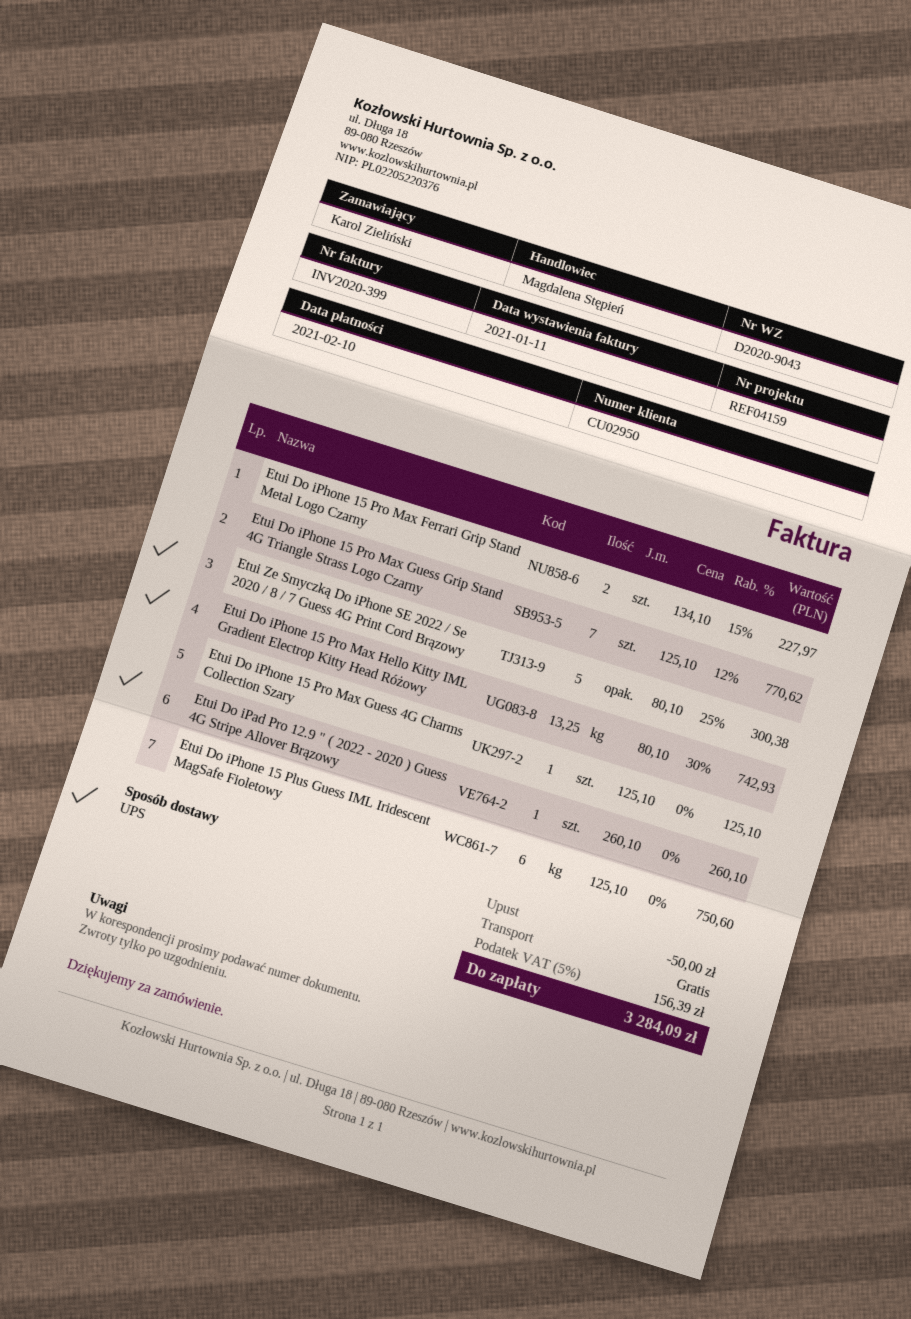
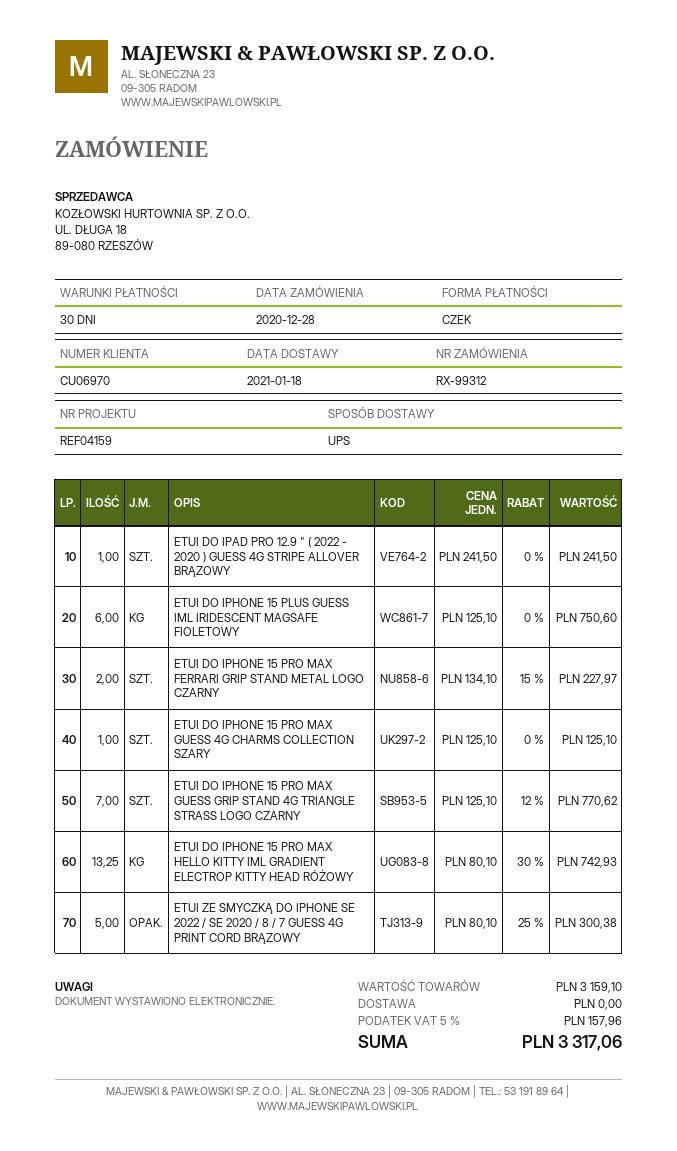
customer number: CU02950 -> CU06970
Etui Do iPad Pro 12.9 " ( 2022 - 2020 ) Guess 4G Stripe Allover Brązowy: 1 x 260.10 = 260.10 -> 1 x 241.50 = 241.50
discount: 50.00 -> none
tax: 5% = 156.39 -> 5% = 157.96
total: 3284.09 -> 3317.06

